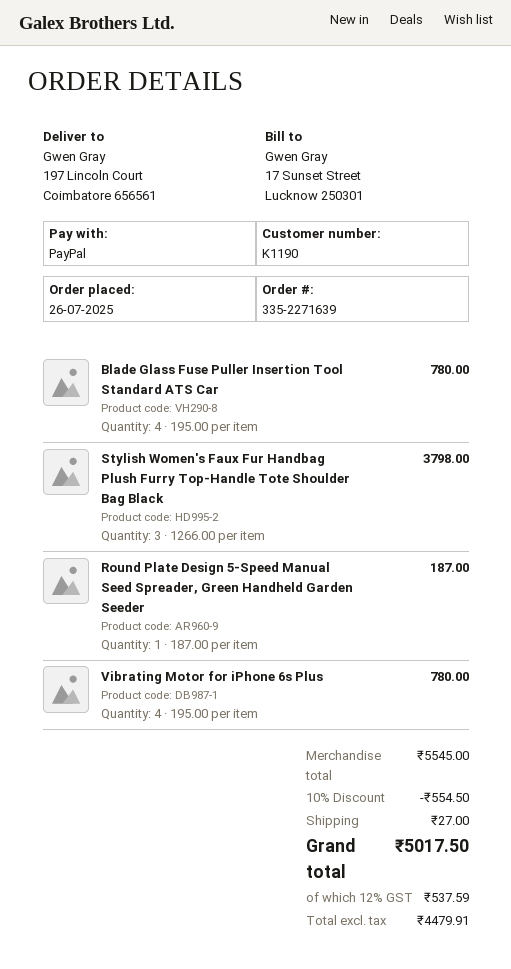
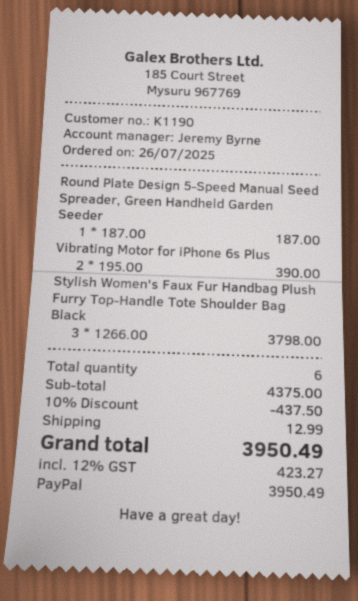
Blade Glass Fuse Puller Insertion Tool Standard ATS Car: 4 x 195.00 = 780.00 -> none
Vibrating Motor for iPhone 6s Plus: 4 x 195.00 = 780.00 -> 2 x 195.00 = 390.00
subtotal: 5545.00 -> 4375.00
discount: 10% = 554.50 -> 10% = 437.50
shipping: 27.00 -> 12.99
tax: 12% = 537.59 -> 12% = 423.27
total: 5017.50 -> 3950.49

